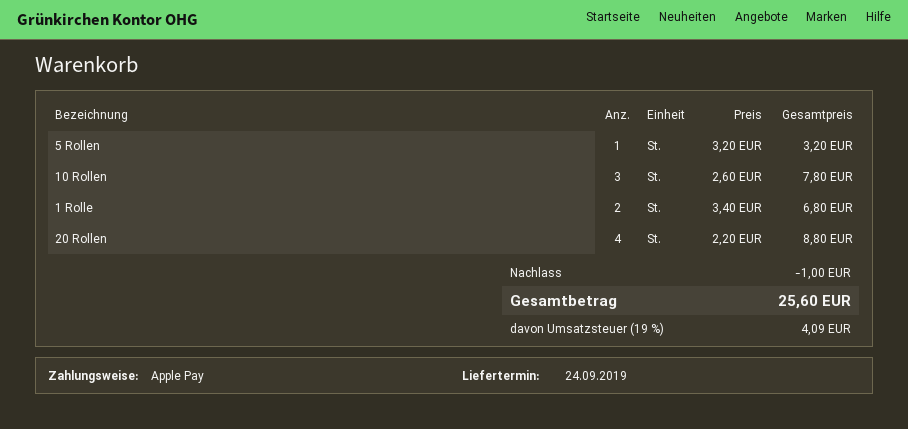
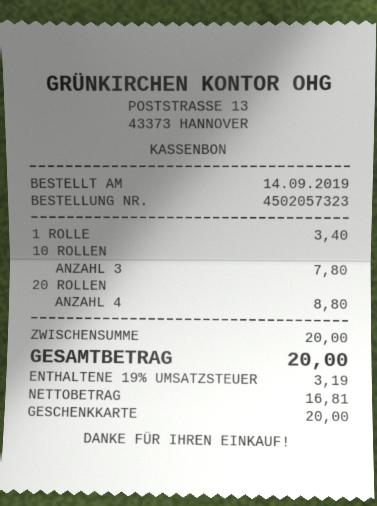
payment method: Apple Pay -> gift card
5 Rollen: 1 for 3.20 -> none
1 Rolle: 2 for 6.80 -> 1 for 3.40
discount: 1.00 -> none
tax: 19% = 4.09 -> 19% = 3.19
total: 25.60 -> 20.00

